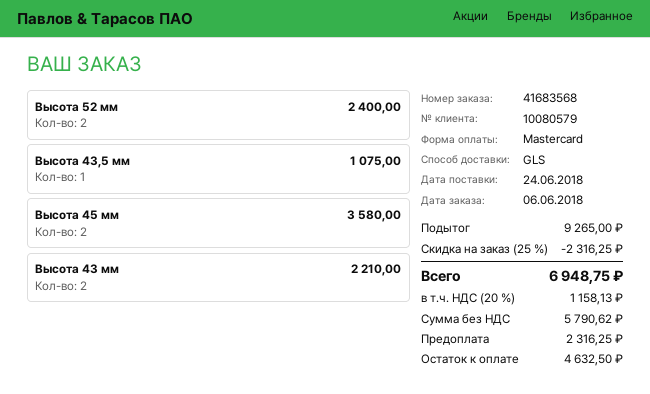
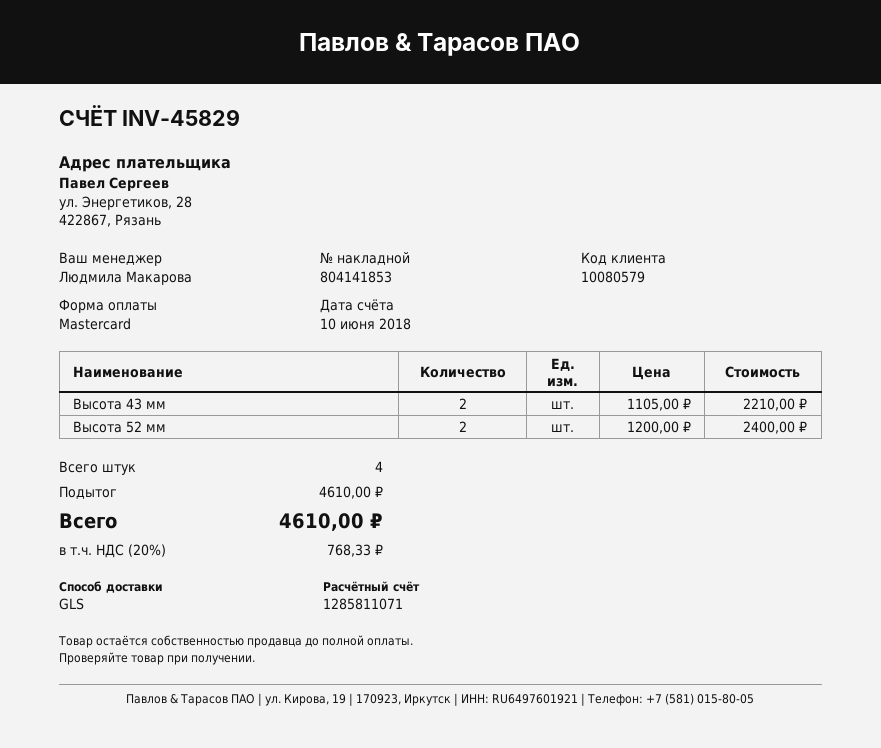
Высота 43,5 мм: 1 for 1075.00 -> none
Высота 45 мм: 2 for 3580.00 -> none
subtotal: 9265.00 -> 4610.00
discount: 25% = 2316.25 -> none
tax: 20% = 1158.13 -> 20% = 768.33
total: 6948.75 -> 4610.00

